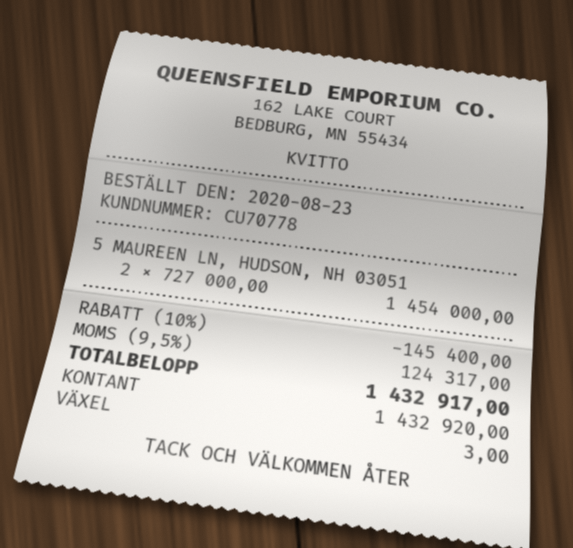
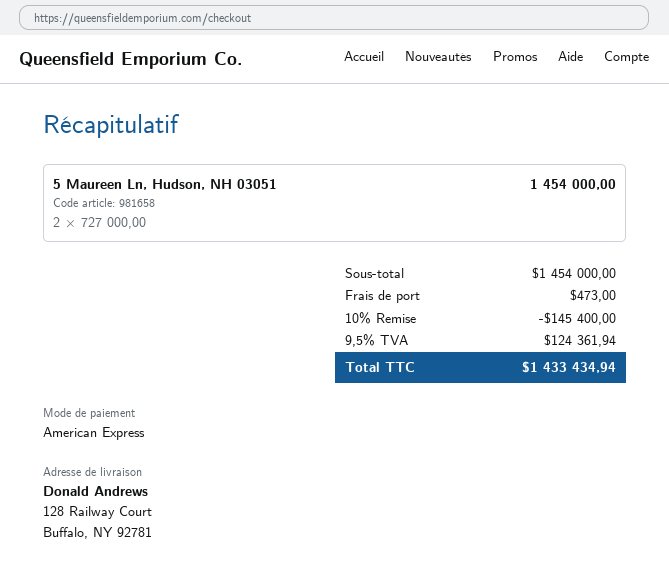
payment method: cash -> American Express
shipping: none -> 473.00
tax: 9.5% = 124317.00 -> 9.5% = 124361.94
total: 1432917.00 -> 1433434.94

